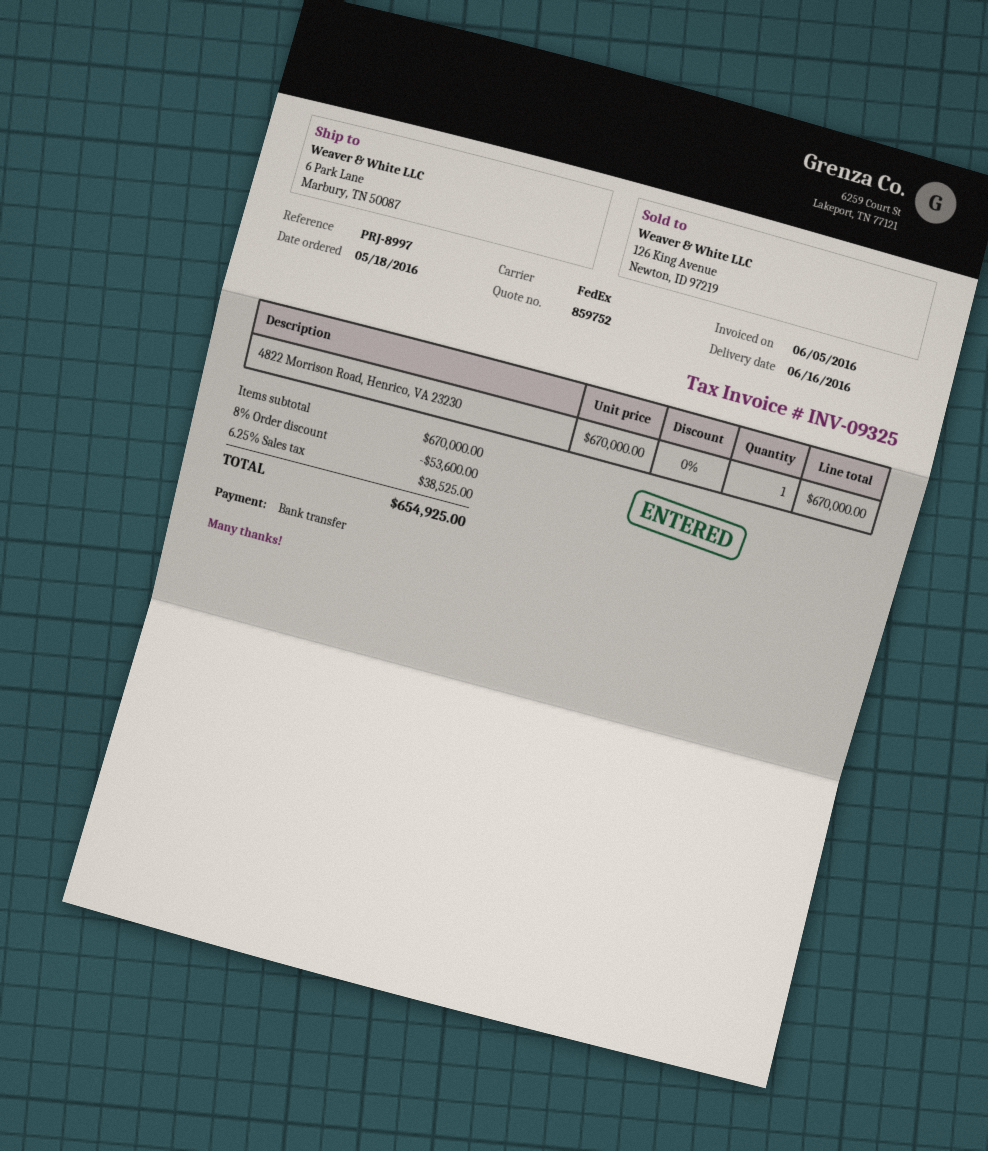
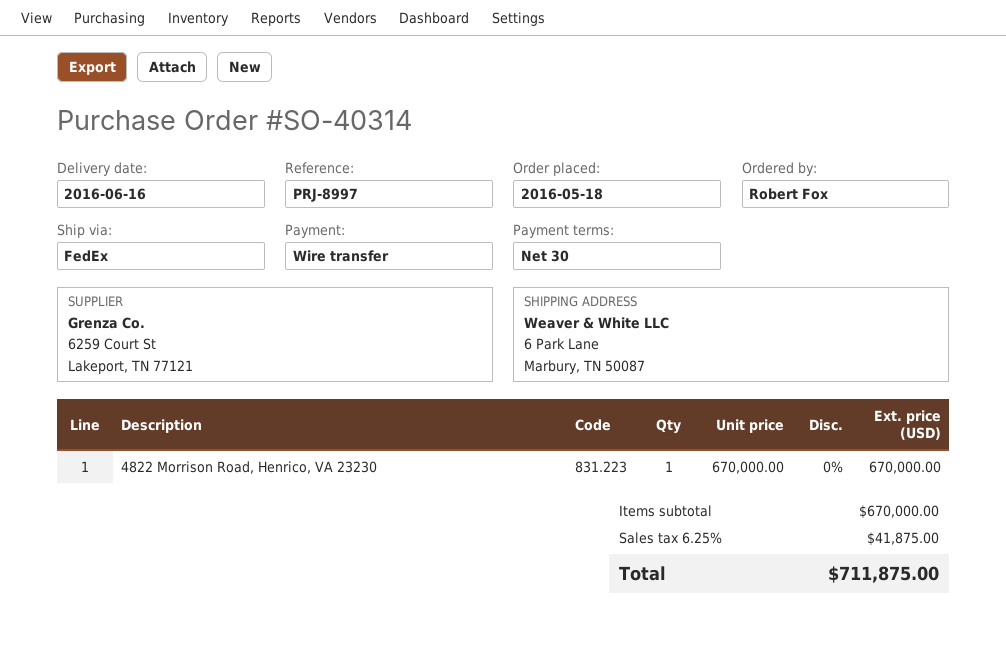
discount: 8% = 53600.00 -> none
tax: 6.25% = 38525.00 -> 6.25% = 41875.00
total: 654925.00 -> 711875.00

